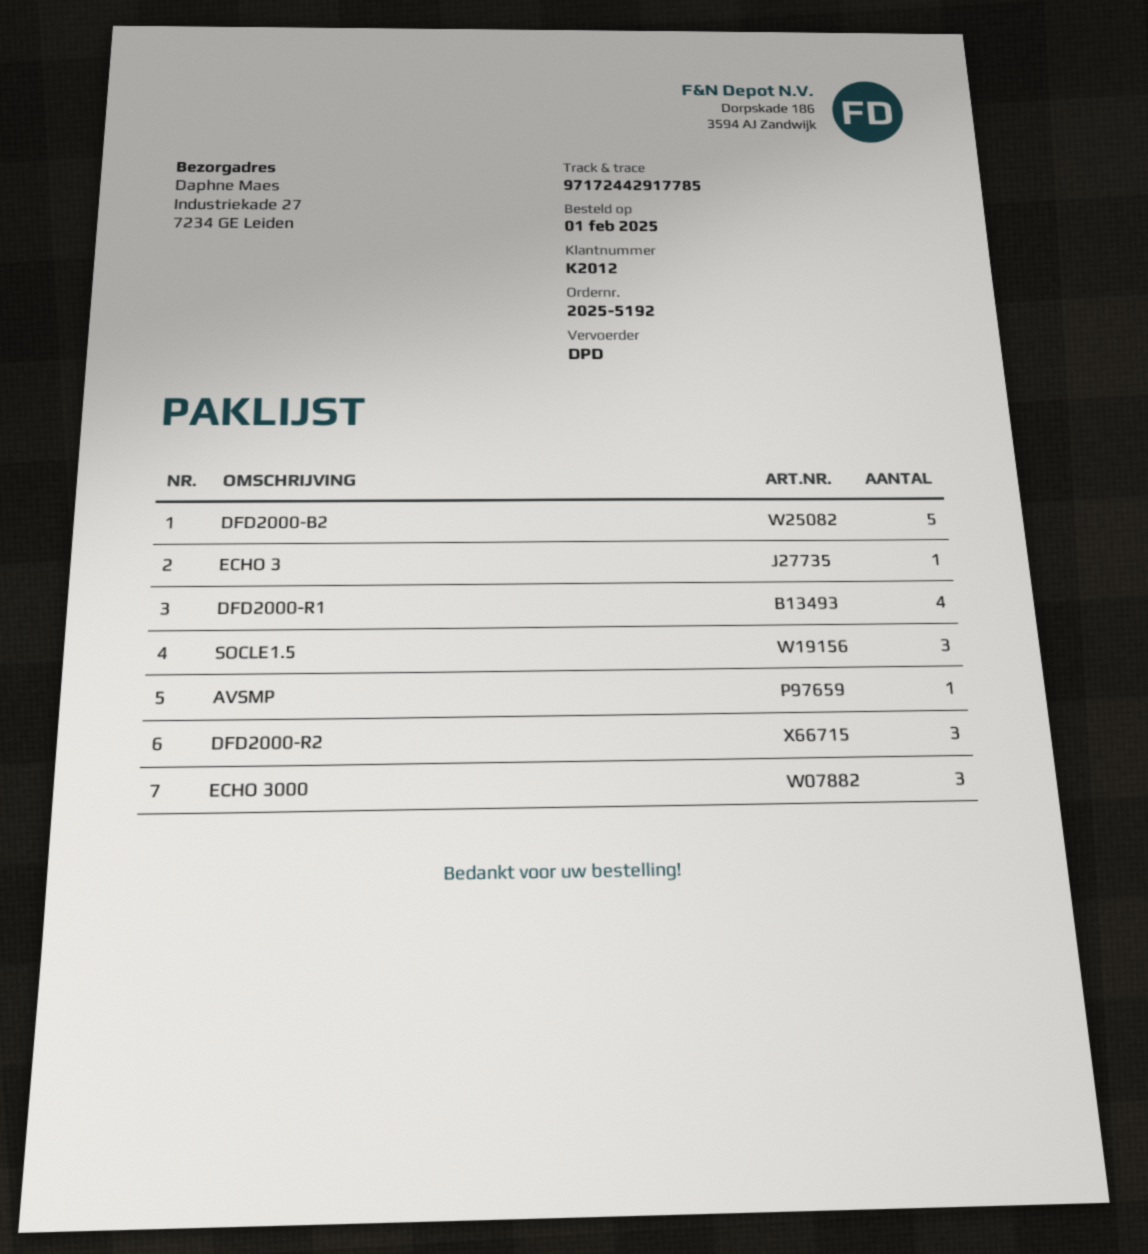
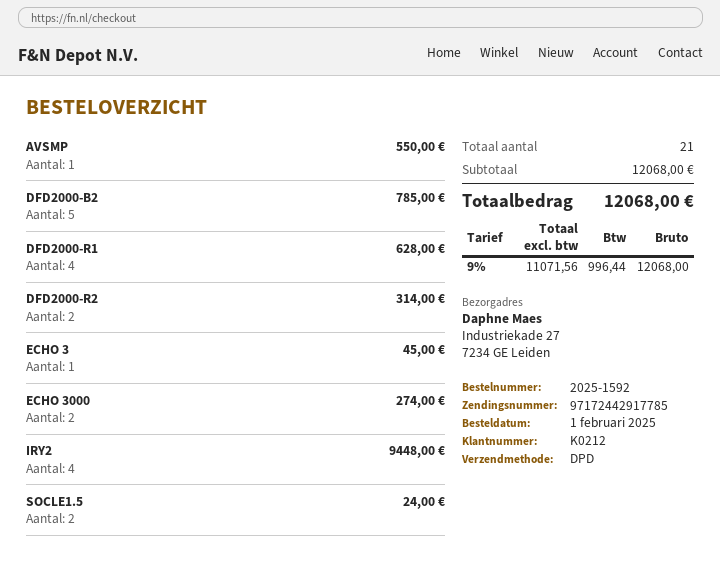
order number: 2025-5192 -> 2025-1592
customer number: K2012 -> K0212
SOCLE1.5: 3 -> 2
DFD2000-R2: 3 -> 2
ECHO 3000: 3 -> 2
IRY2: none -> 4

